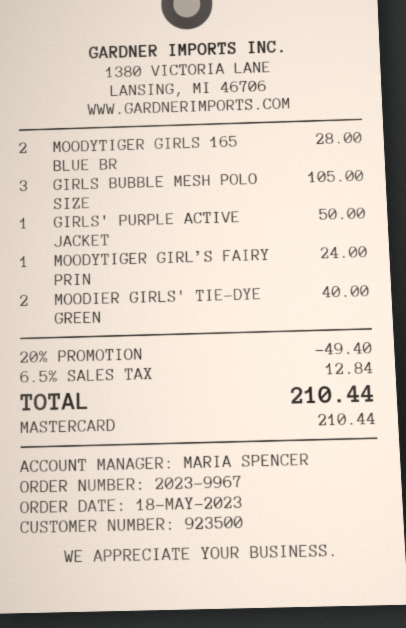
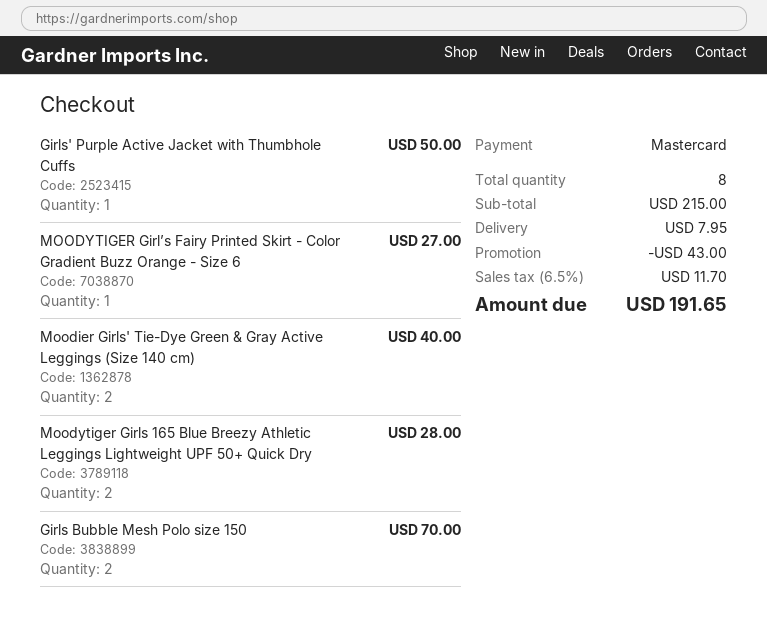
GIRLS BUBBLE MESH POLO SIZE: 3 for 105.00 -> 2 for 70.00
MOODYTIGER GIRL’S FAIRY PRIN: 1 for 24.00 -> 1 for 27.00
discount: 49.40 -> 43.00
shipping: none -> 7.95
tax: 6.5% = 12.84 -> 6.5% = 11.70
total: 210.44 -> 191.65

